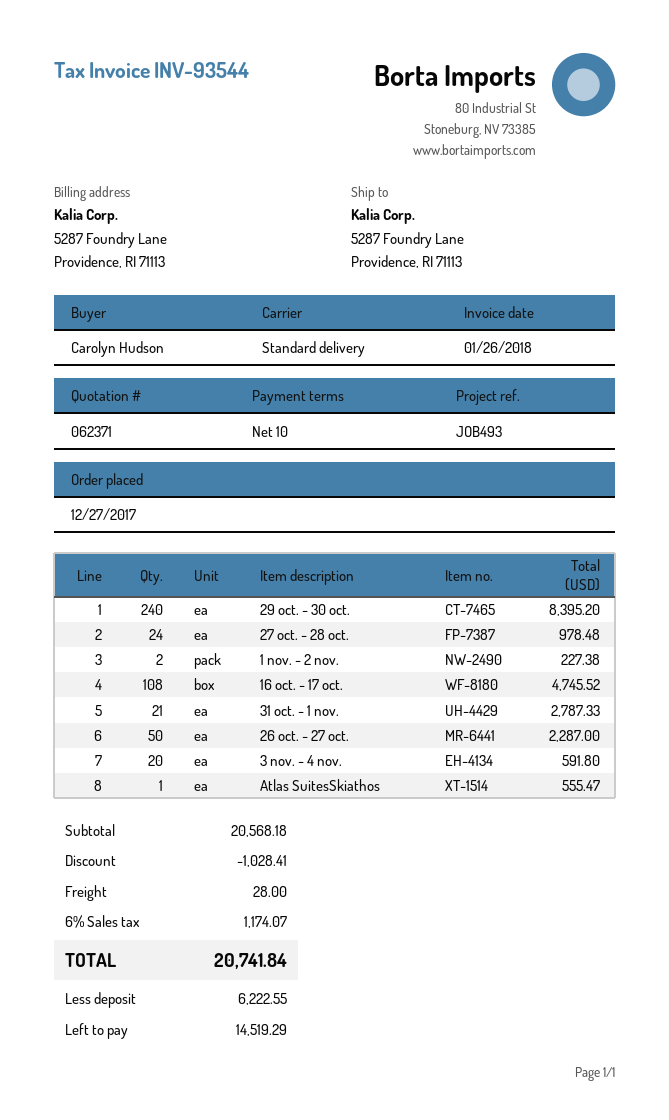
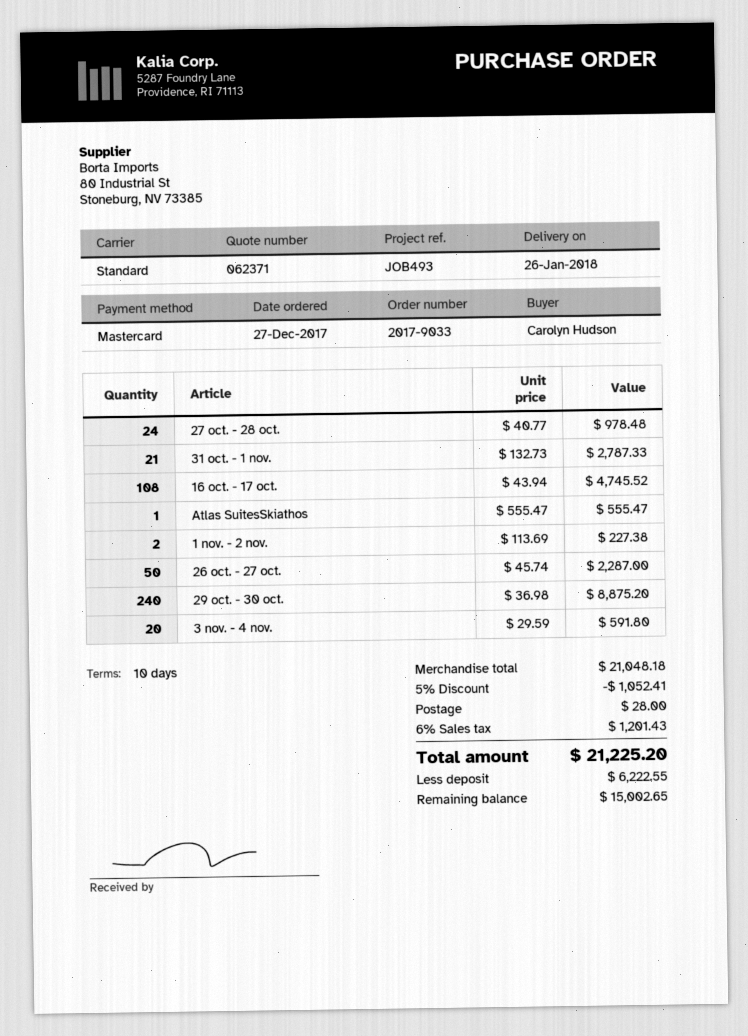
29 oct. - 30 oct.: 240 for 8395.20 -> 240 for 8875.20
subtotal: 20568.18 -> 21048.18
discount: 1028.41 -> 1052.41
tax: 6% = 1174.07 -> 6% = 1201.43
total: 20741.84 -> 21225.20
balance: 14519.29 -> 15002.65

